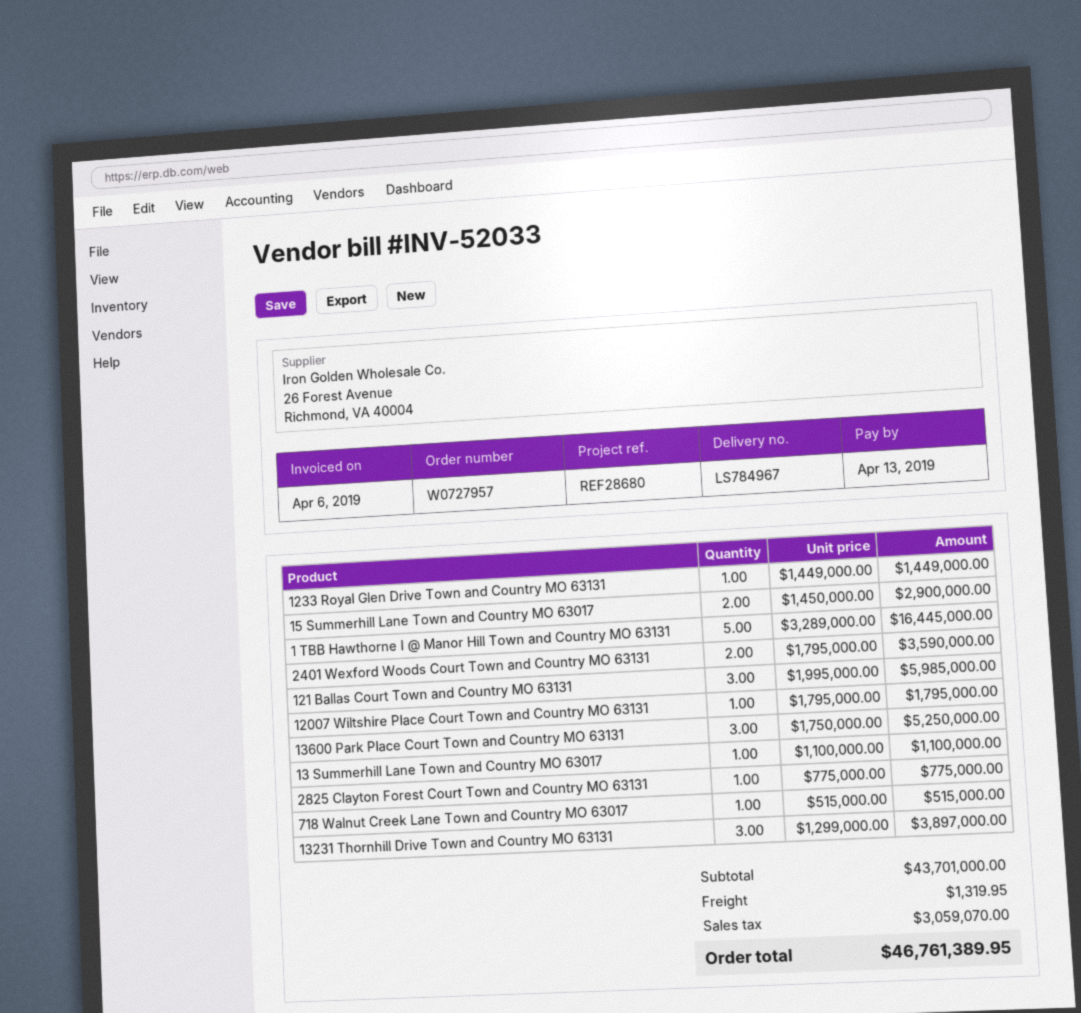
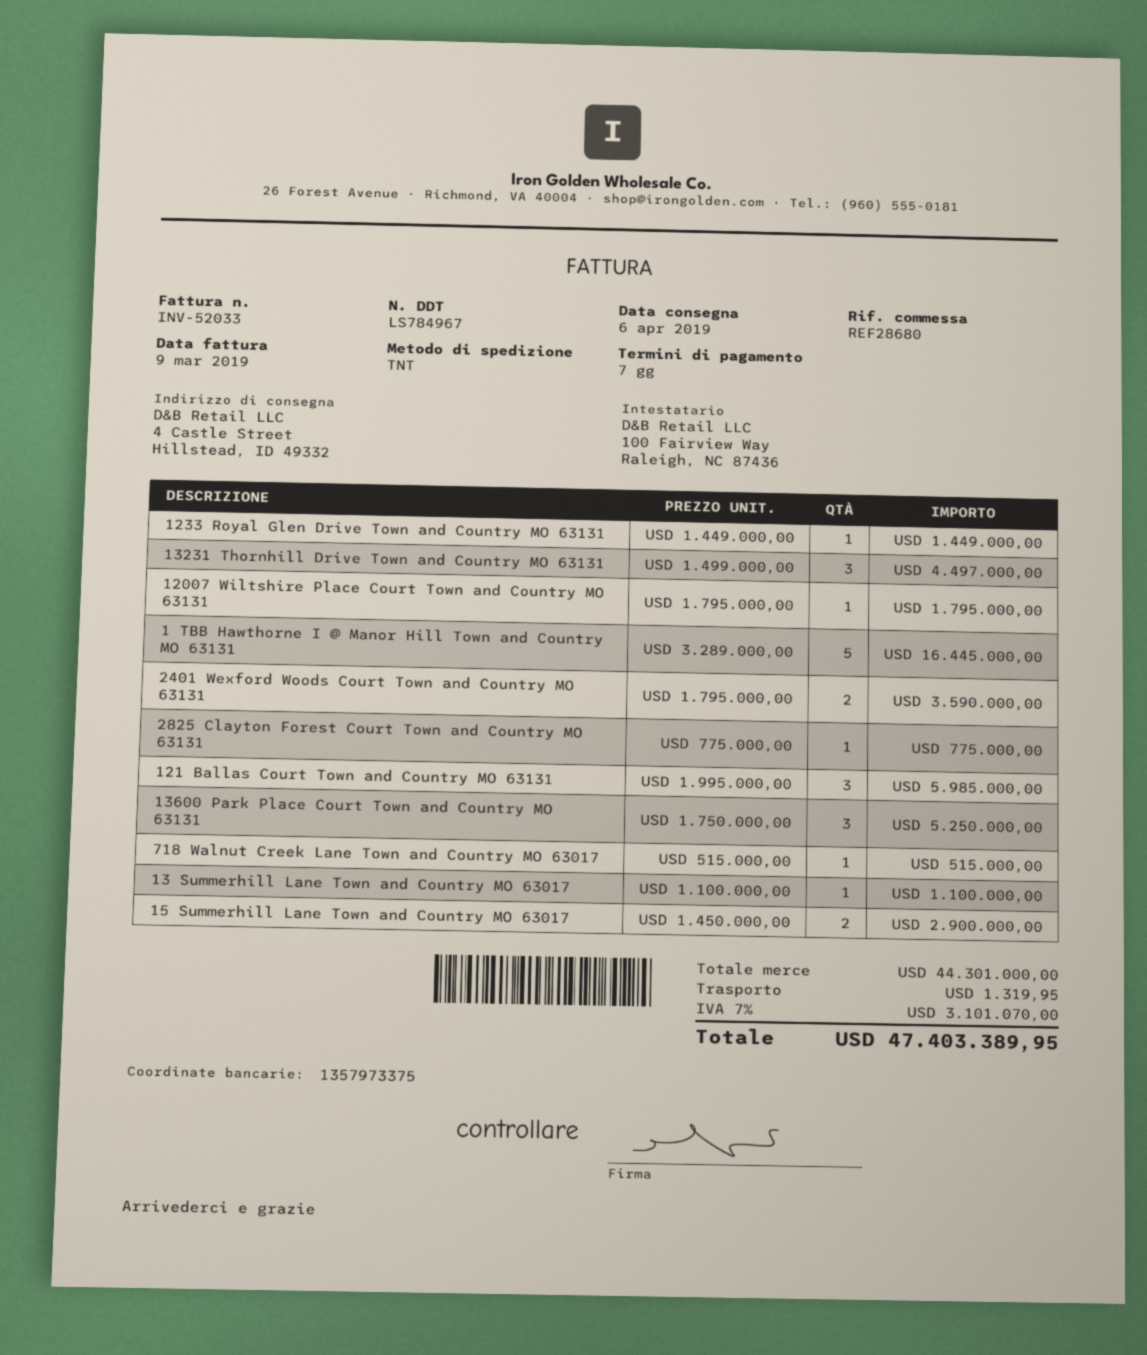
invoice date: 2019-04-06 -> 2019-03-09
13231 Thornhill Drive Town and Country MO 63131: 3 x 1299000.00 = 3897000.00 -> 3 x 1499000.00 = 4497000.00
subtotal: 43701000.00 -> 44301000.00
tax: 3059070.00 -> 3101070.00
total: 46761389.95 -> 47403389.95

